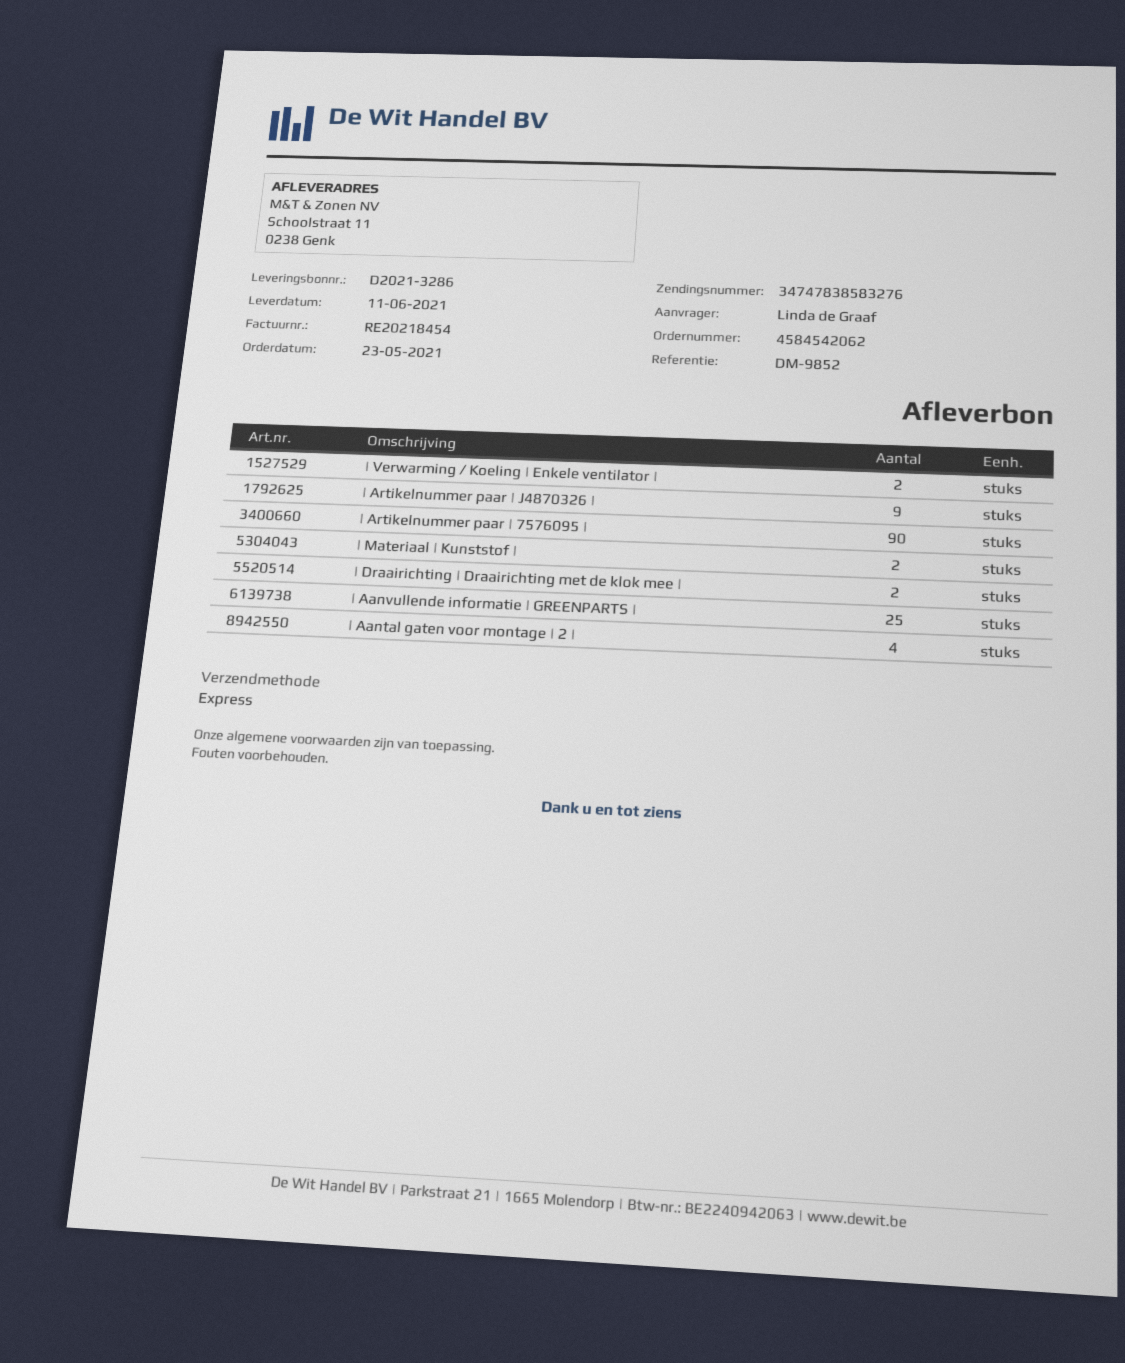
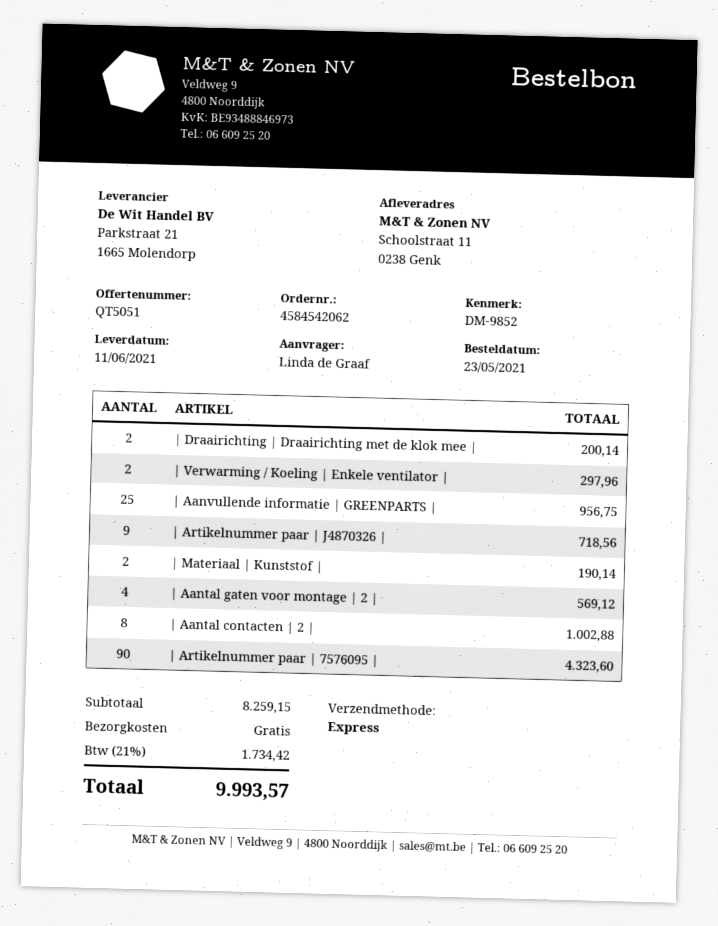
| Aantal contacten | 2 |: none -> 8

